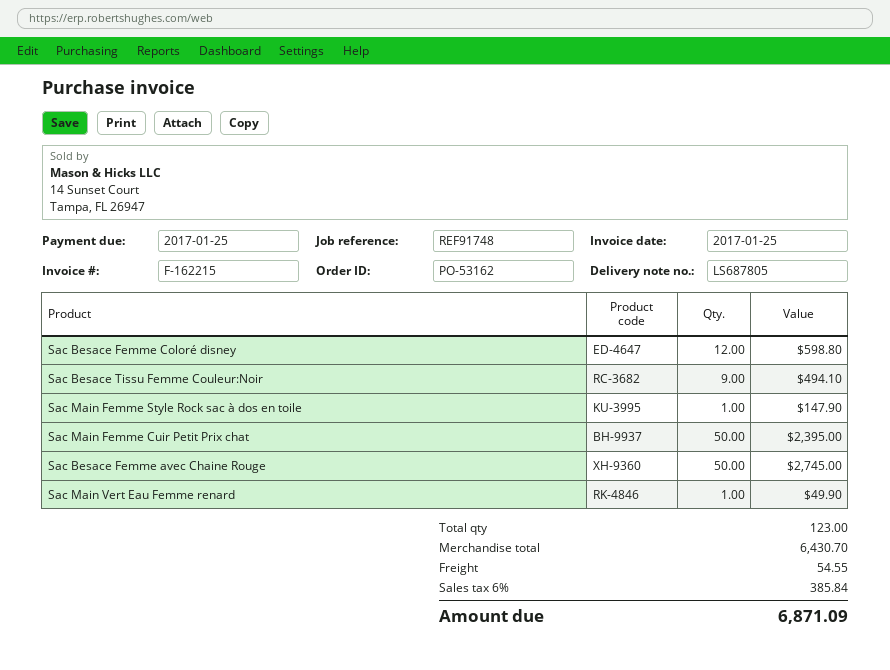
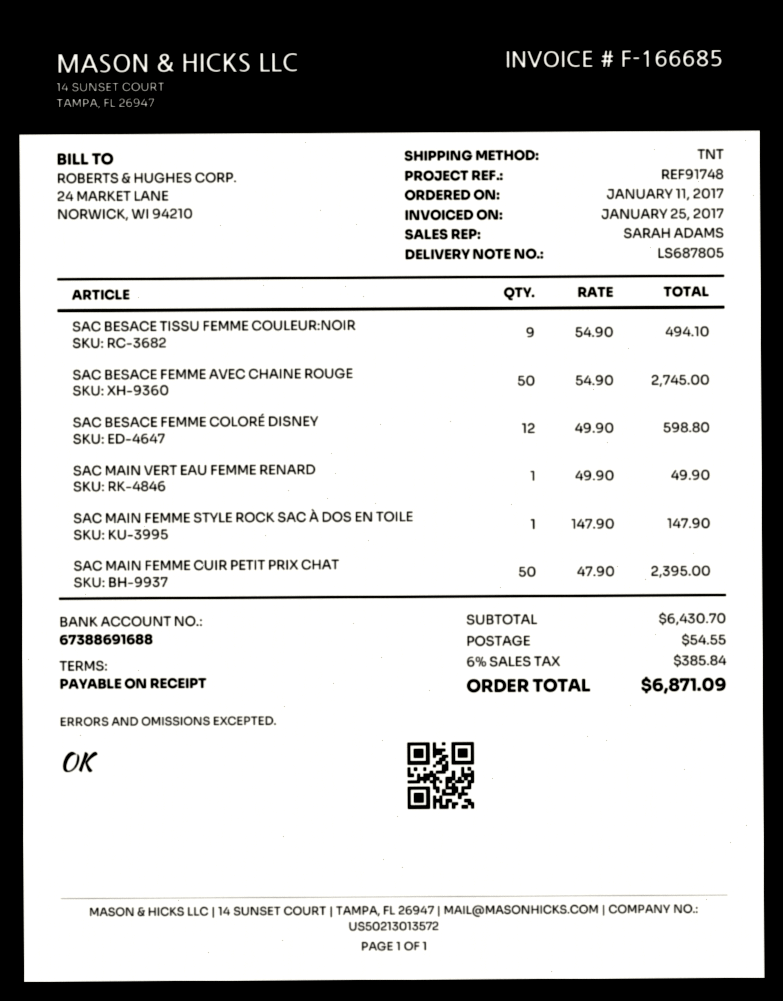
invoice number: F-162215 -> F-166685

